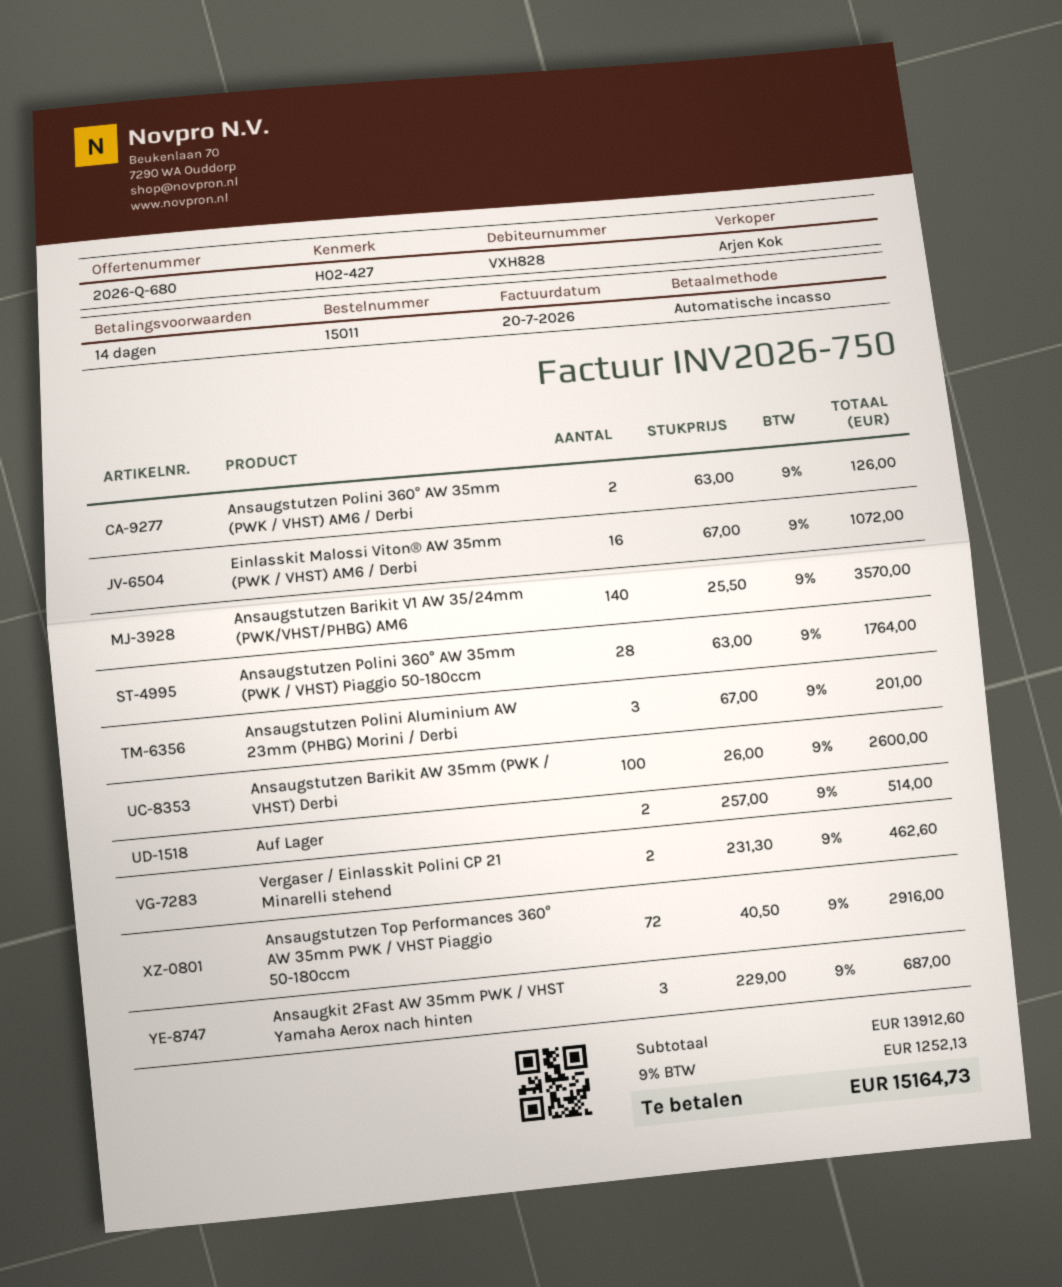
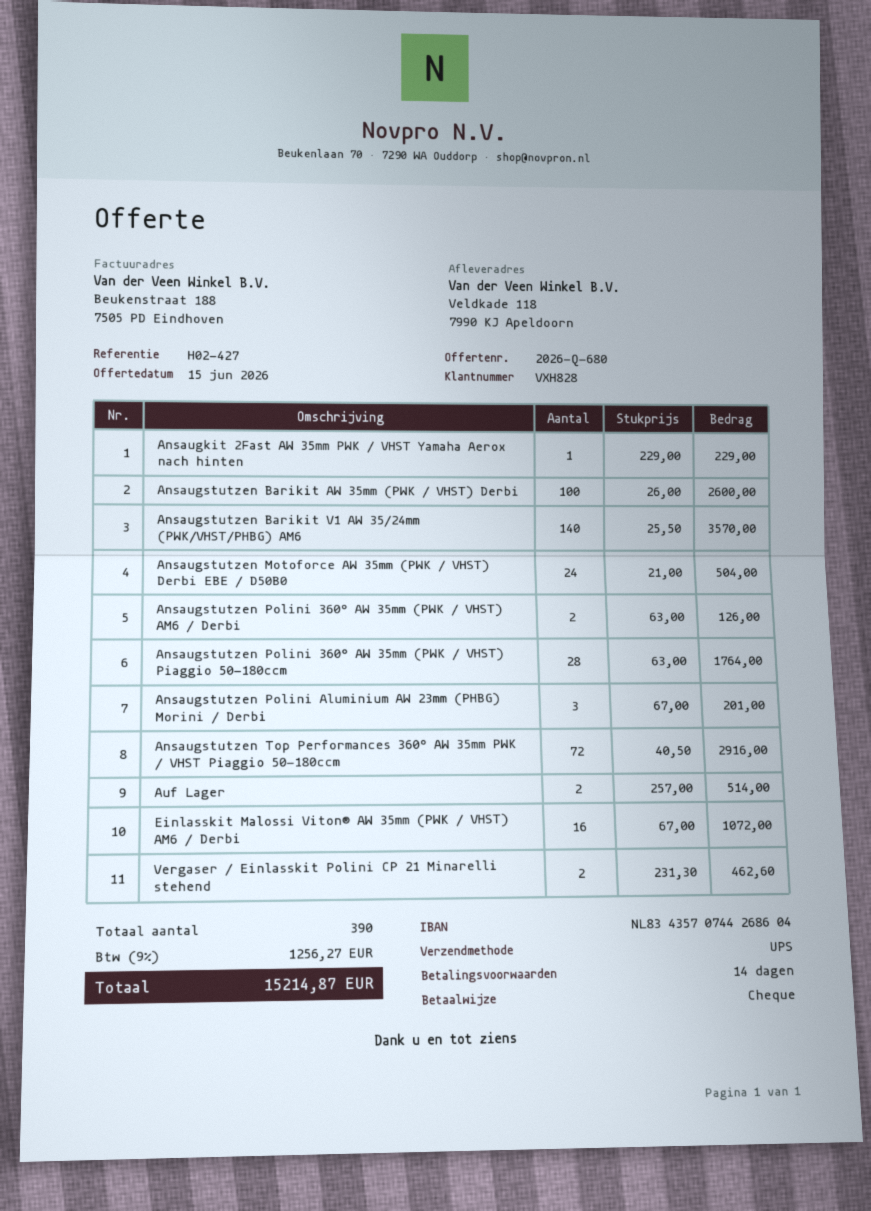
payment method: direct debit -> cheque
Ansaugkit 2Fast AW 35mm PWK / VHST Yamaha Aerox nach hinten: 3 x 229.00 = 687.00 -> 1 x 229.00 = 229.00
Ansaugstutzen Motoforce AW 35mm (PWK / VHST) Derbi EBE / D50B0: none -> 24 x 21.00 = 504.00
tax: 9% = 1252.13 -> 9% = 1256.27
total: 15164.73 -> 15214.87

